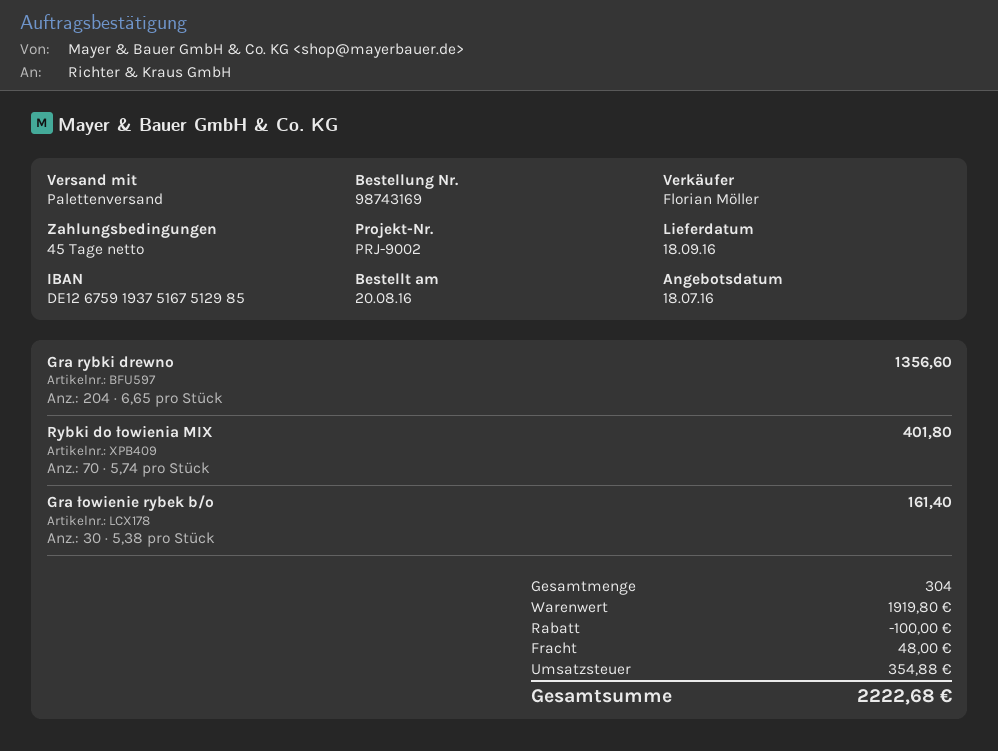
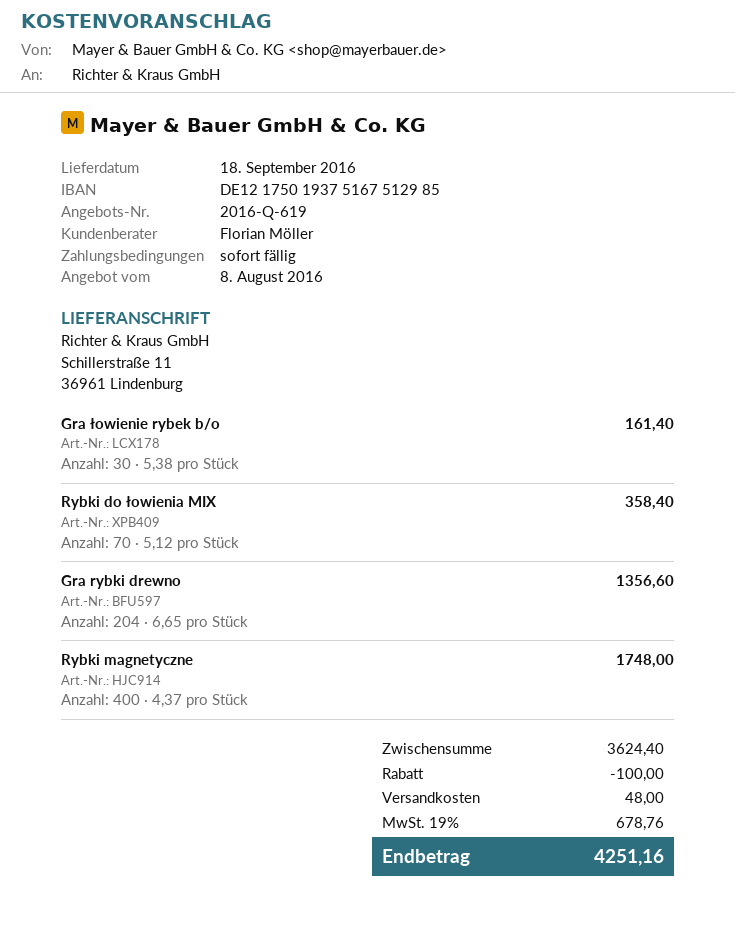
quote date: 2016-07-18 -> 2016-08-08
payment terms: 45 days -> on receipt
bank account: DE12675919375167512985 -> DE12175019375167512985
Rybki do łowienia MIX: 70 x 5.74 = 401.80 -> 70 x 5.12 = 358.40
Rybki magnetyczne: none -> 400 x 4.37 = 1748.00
subtotal: 1919.80 -> 3624.40
tax: 354.88 -> 678.76
total: 2222.68 -> 4251.16

